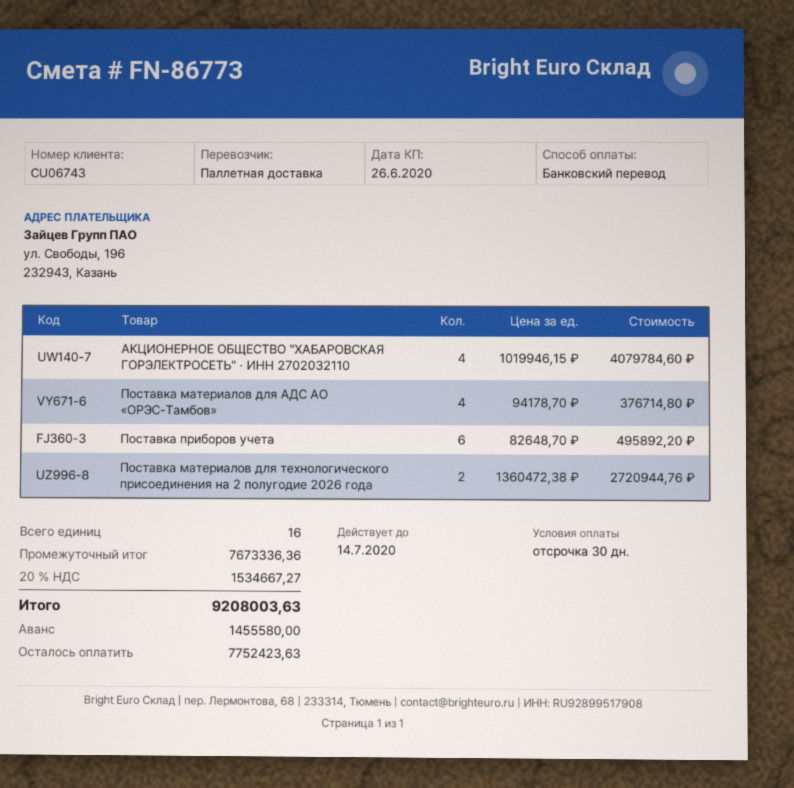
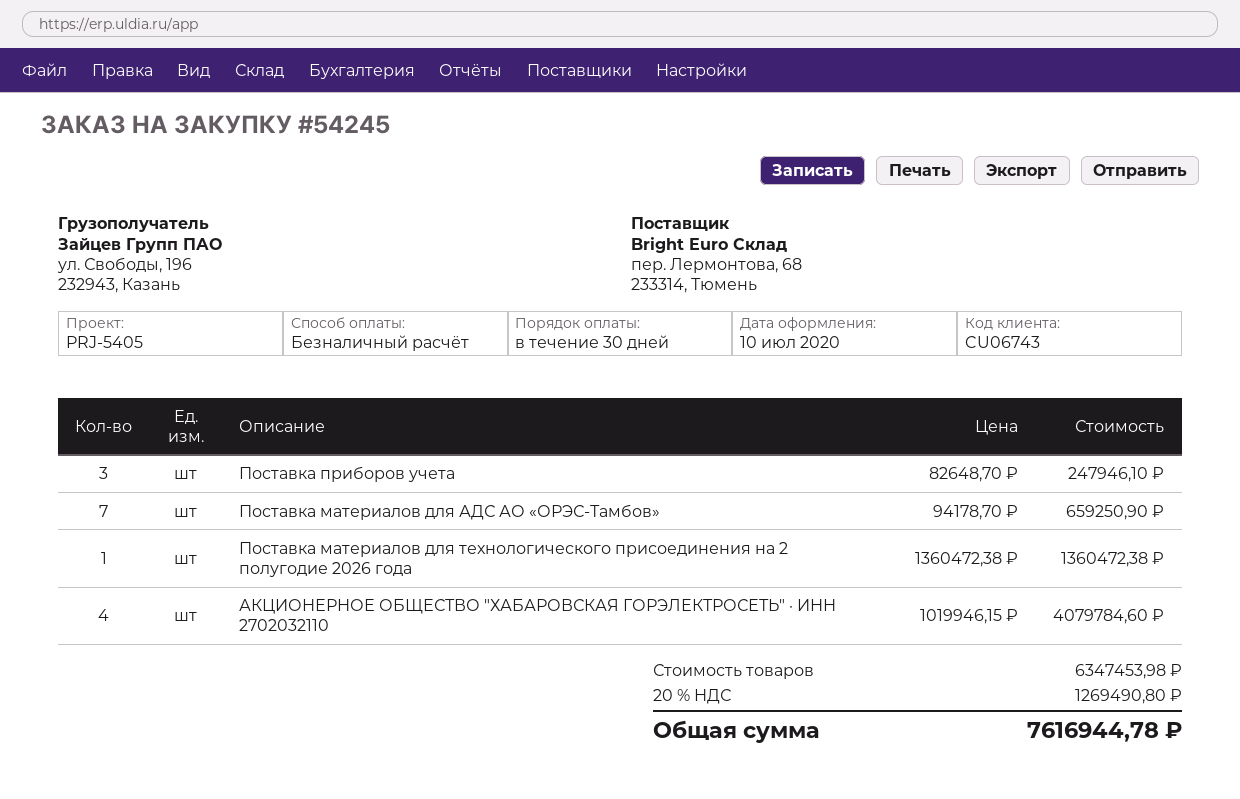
Поставка материалов для АДС АО «ОРЭС-Тамбов»: 4 x 94178.70 = 376714.80 -> 7 x 94178.70 = 659250.90
Поставка приборов учета: 6 x 82648.70 = 495892.20 -> 3 x 82648.70 = 247946.10
Поставка материалов для технологического присоединения на 2 полугодие 2026 года: 2 x 1360472.38 = 2720944.76 -> 1 x 1360472.38 = 1360472.38
subtotal: 7673336.36 -> 6347453.98
tax: 20% = 1534667.27 -> 20% = 1269490.80
total: 9208003.63 -> 7616944.78

